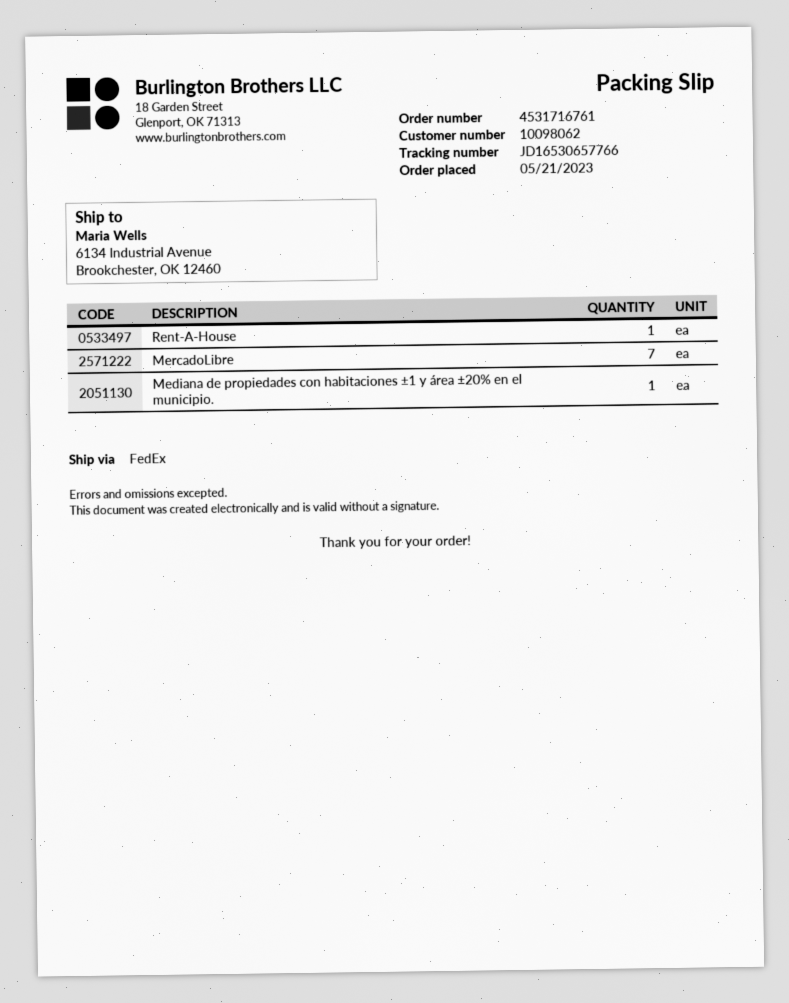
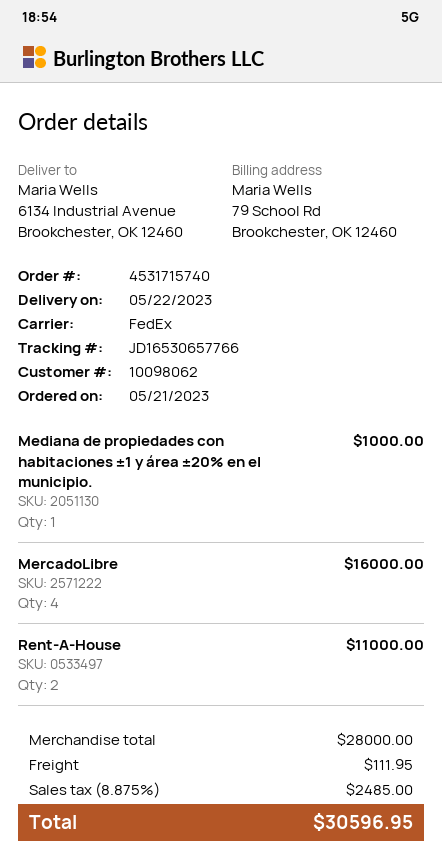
order number: 4531716761 -> 4531715740
Rent-A-House: 1 -> 2
MercadoLibre: 7 -> 4

